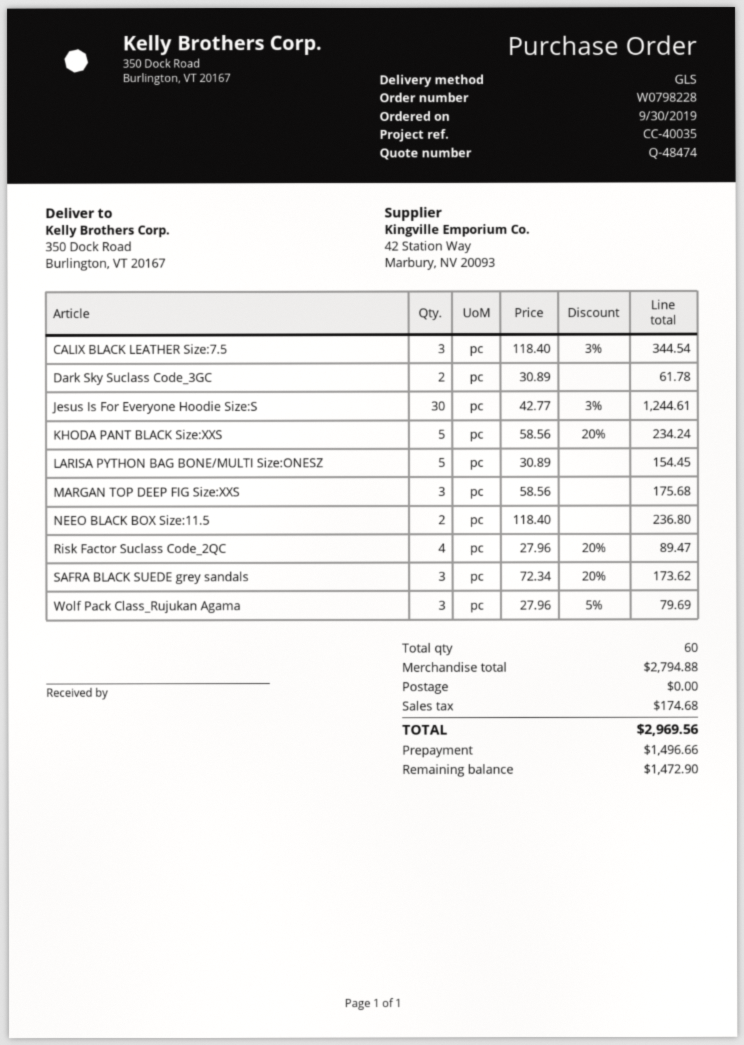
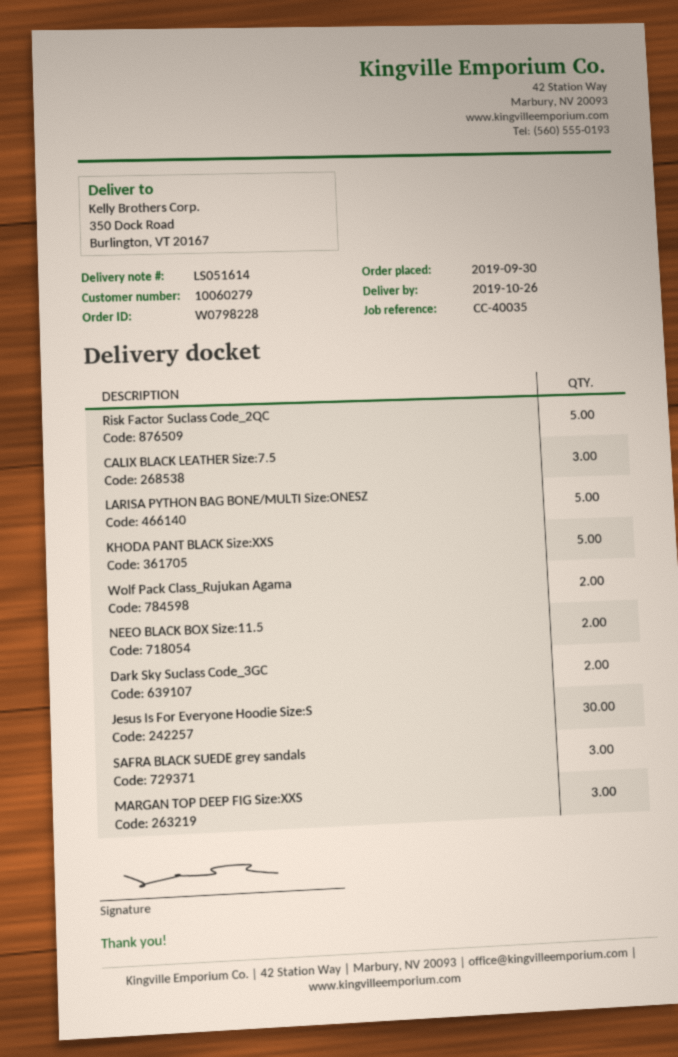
Risk Factor Suclass Code_2QC: 4 -> 5
Wolf Pack Class_Rujukan Agama: 3 -> 2

